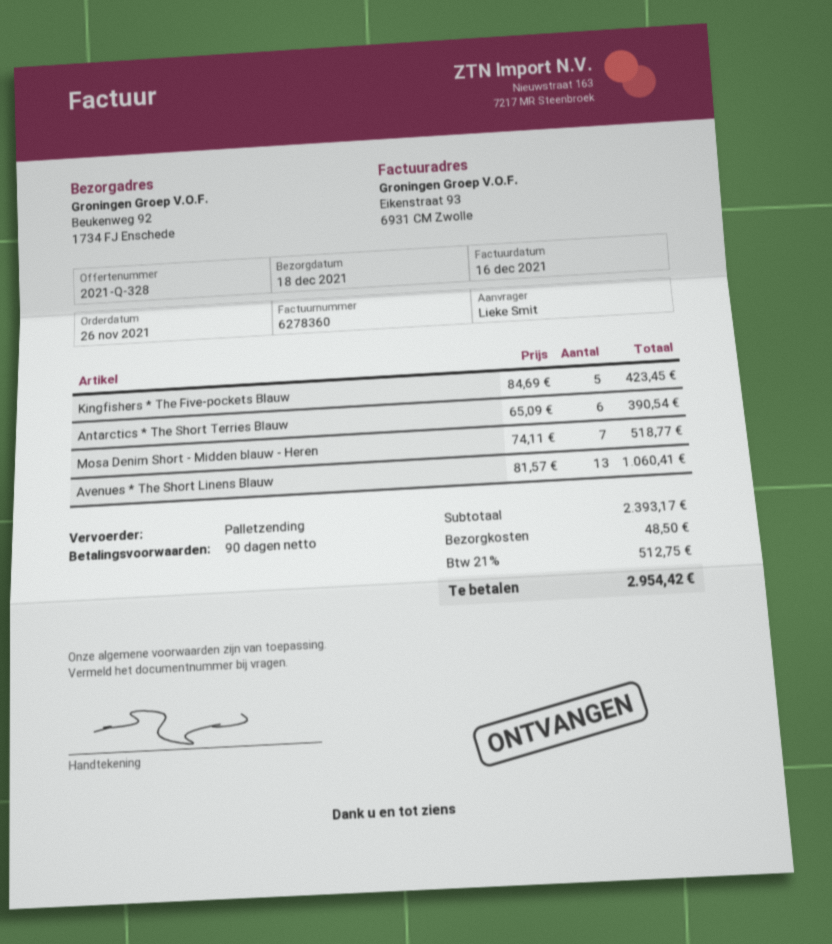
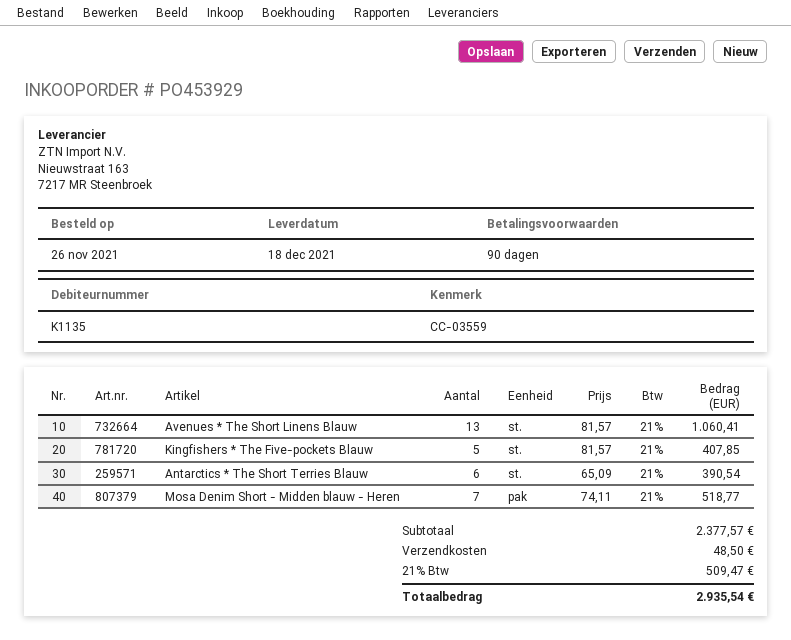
Kingfishers * The Five-pockets Blauw: 5 x 84.69 = 423.45 -> 5 x 81.57 = 407.85
subtotal: 2393.17 -> 2377.57
tax: 21% = 512.75 -> 21% = 509.47
total: 2954.42 -> 2935.54

